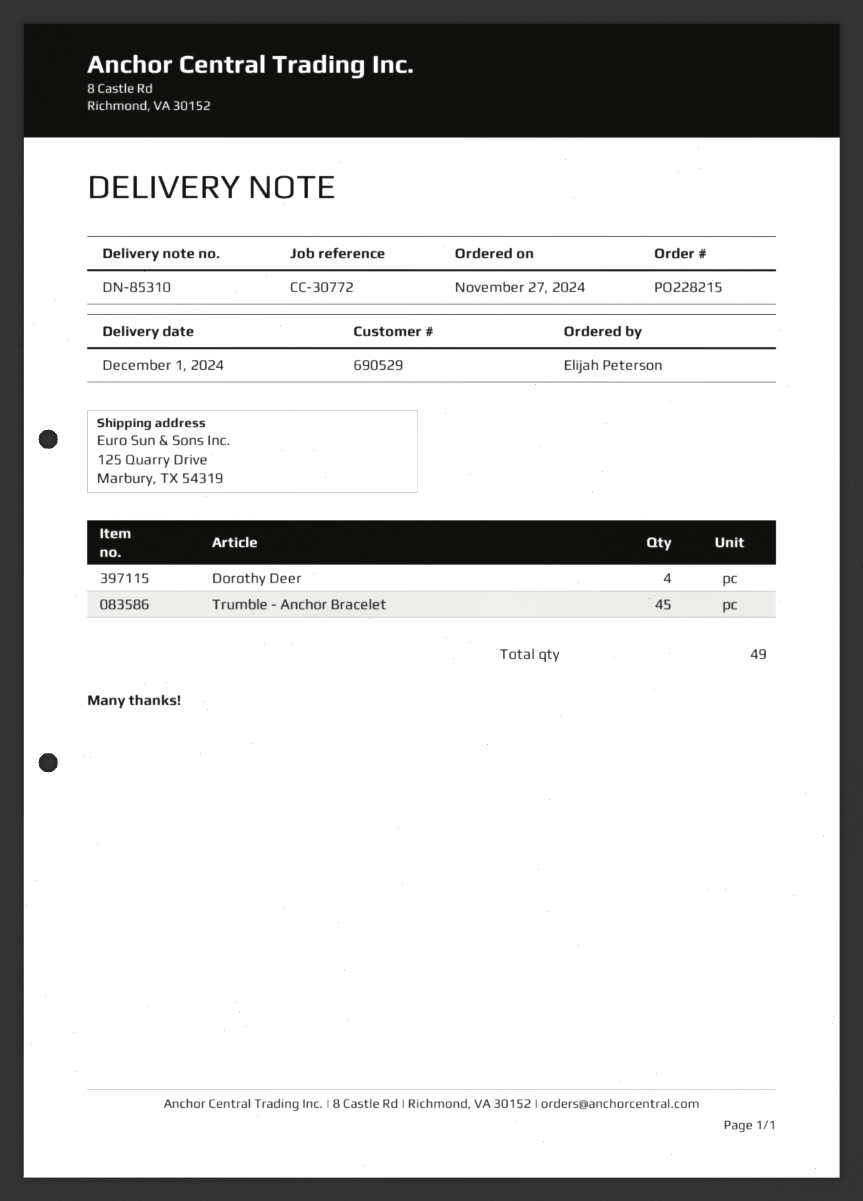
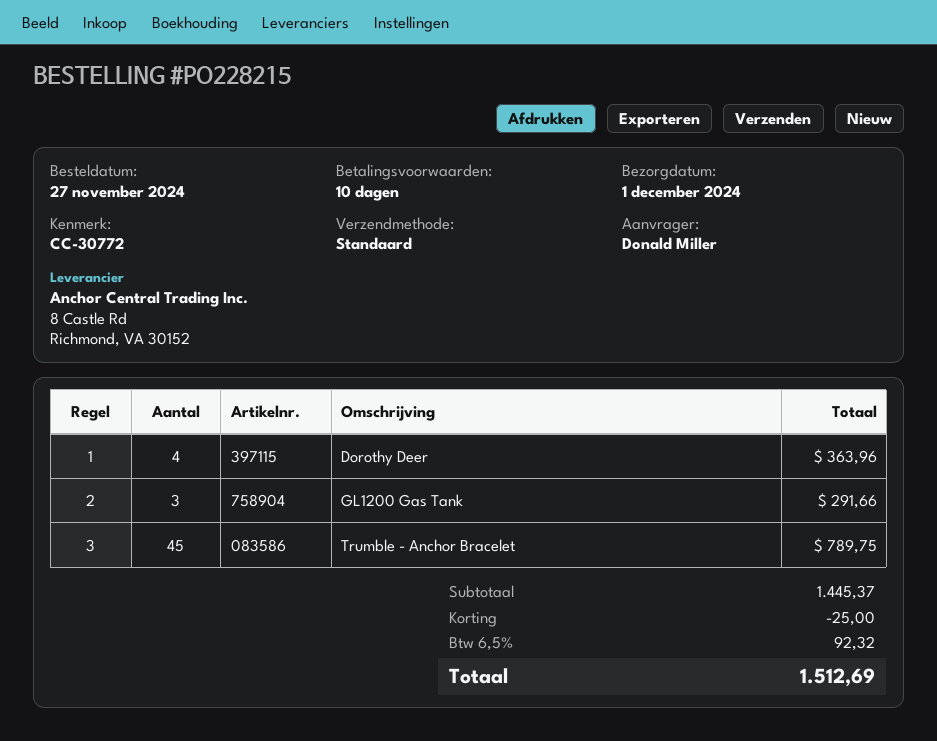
ordered by: Elijah Peterson -> Donald Miller
GL1200 Gas Tank: none -> 3

